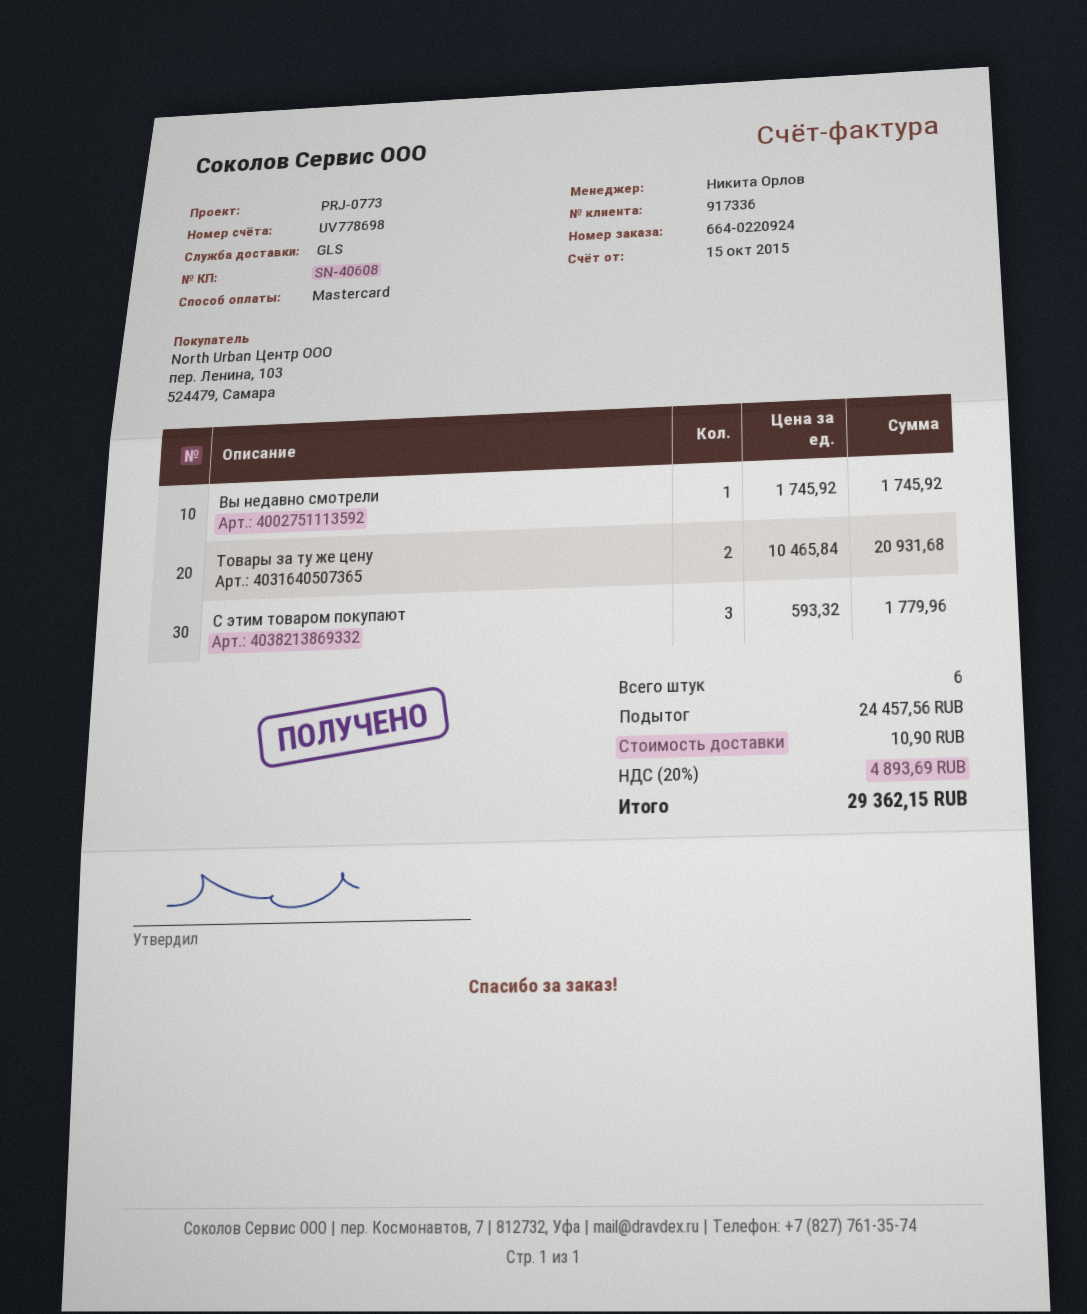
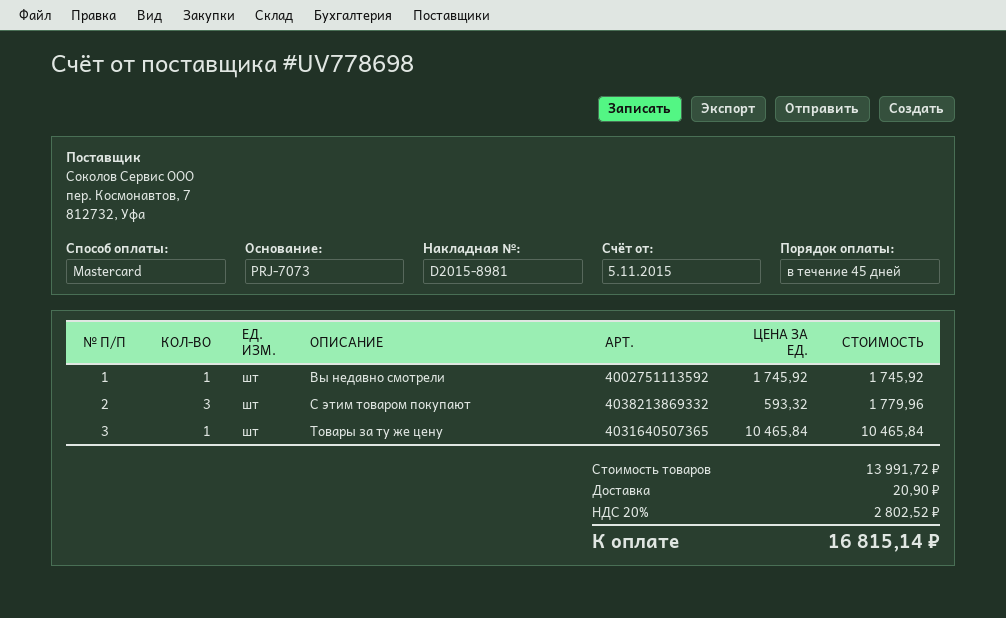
invoice date: 2015-10-15 -> 2015-11-05
reference: PRJ-0773 -> PRJ-7073
Товары за ту же цену: 2 x 10465.84 = 20931.68 -> 1 x 10465.84 = 10465.84
subtotal: 24457.56 -> 13991.72
shipping: 10.90 -> 20.90
tax: 20% = 4893.69 -> 20% = 2802.52
total: 29362.15 -> 16815.14

